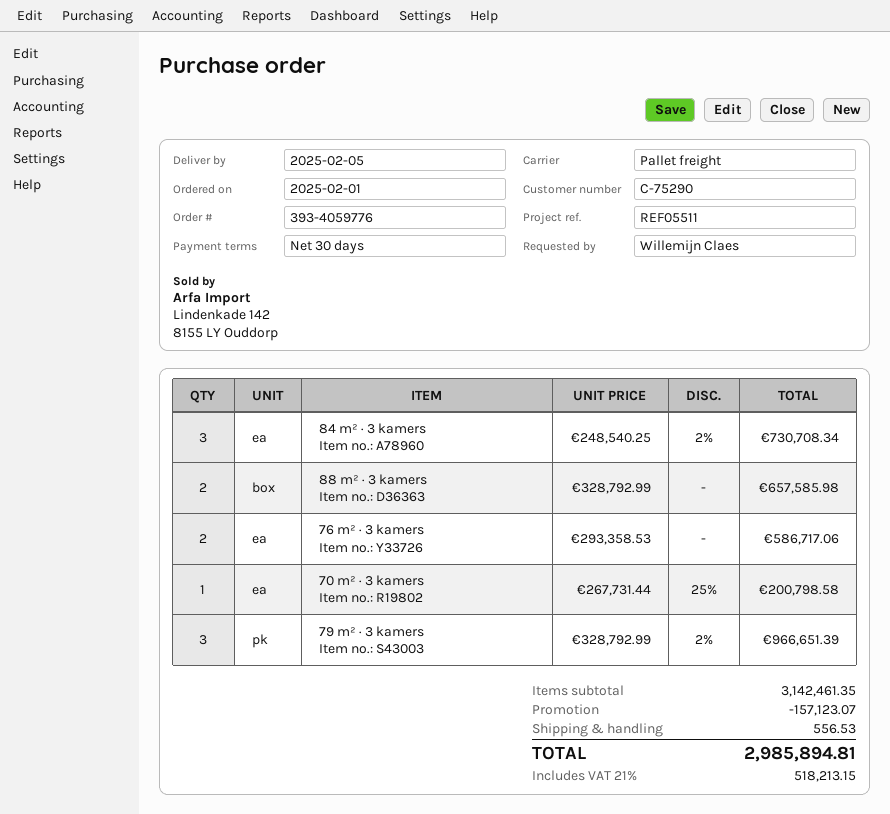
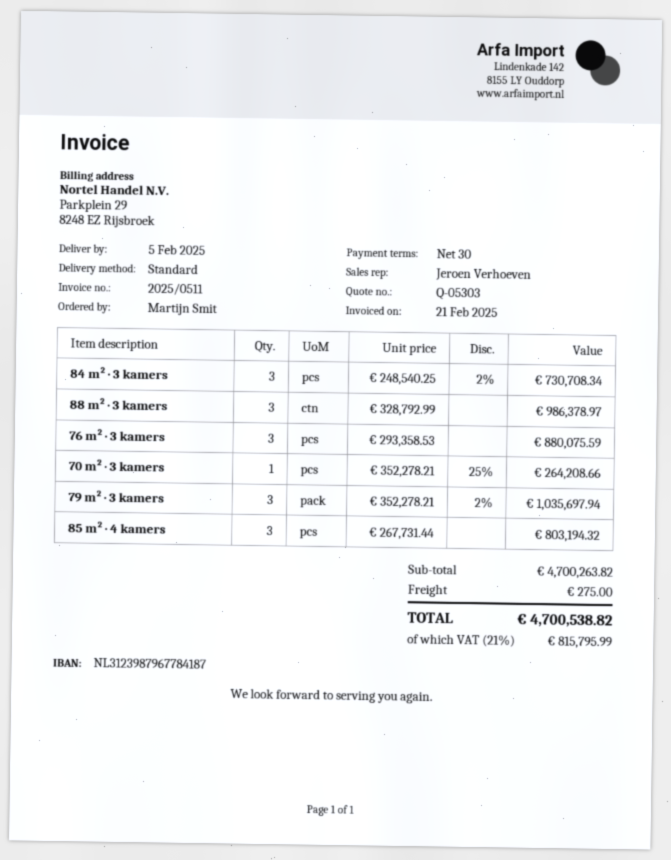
ordered by: Willemijn Claes -> Martijn Smit
shipping method: pallet freight -> standard
88 m² · 3 kamers: 2 x 328792.99 = 657585.98 -> 3 x 328792.99 = 986378.97
76 m² · 3 kamers: 2 x 293358.53 = 586717.06 -> 3 x 293358.53 = 880075.59
70 m² · 3 kamers: 1 x 267731.44 - 25% = 200798.58 -> 1 x 352278.21 - 25% = 264208.66
79 m² · 3 kamers: 3 x 328792.99 - 2% = 966651.39 -> 3 x 352278.21 - 2% = 1035697.94
85 m² · 4 kamers: none -> 3 x 267731.44 = 803194.32
subtotal: 3142461.35 -> 4700263.82
discount: 157123.07 -> none
shipping: 556.53 -> 275.00
tax: 21% = 518213.15 -> 21% = 815795.99
total: 2985894.81 -> 4700538.82

